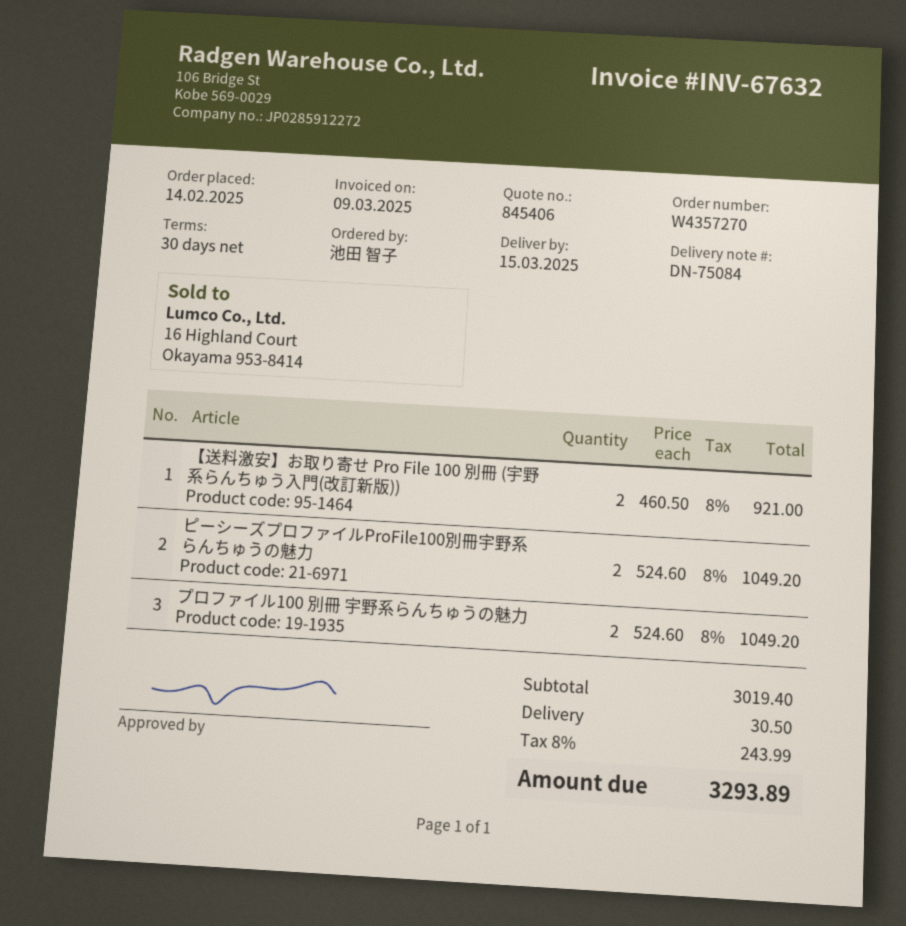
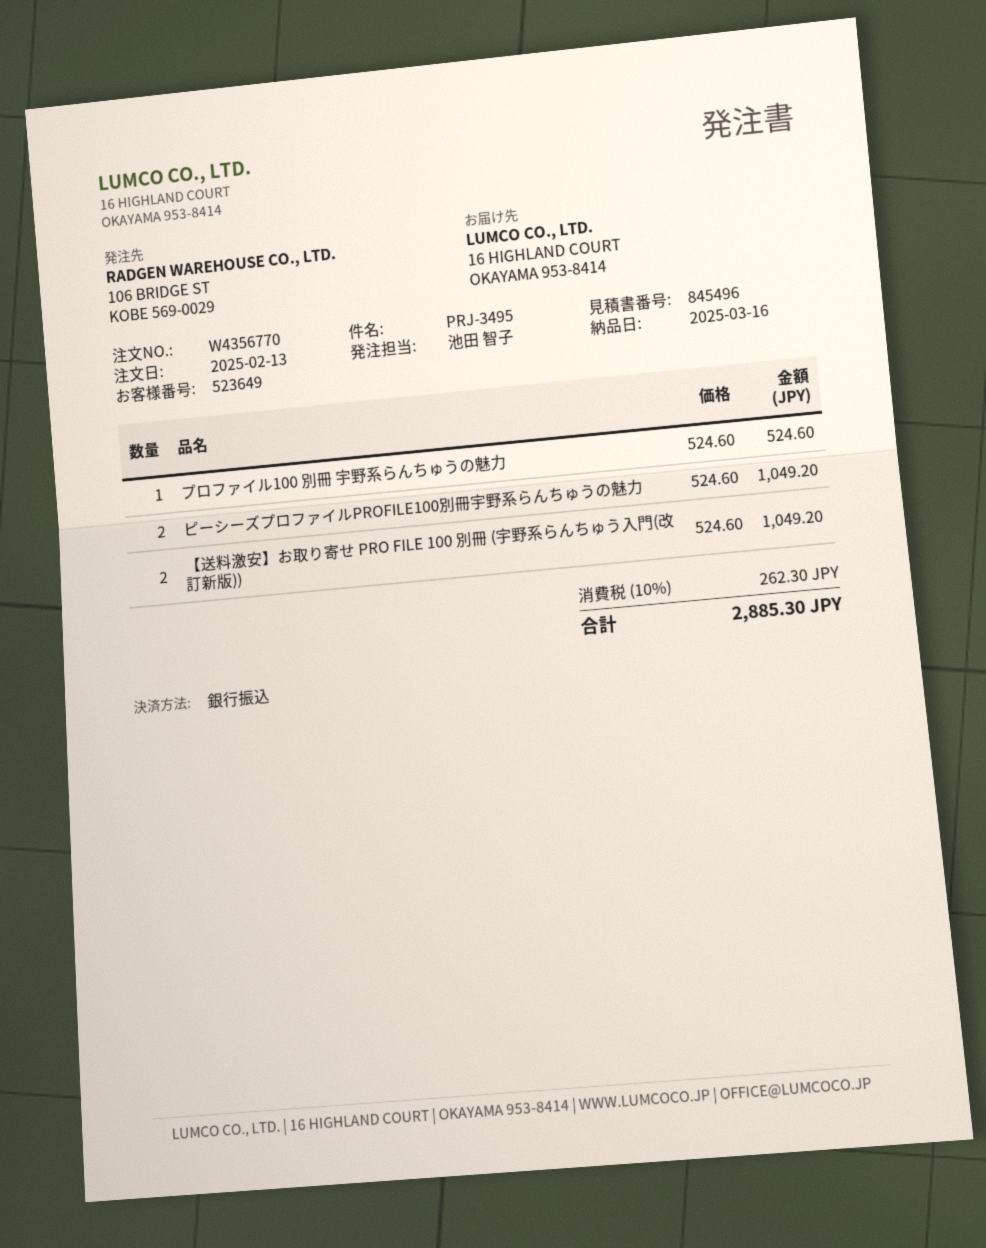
quote number: 845406 -> 845496
order number: W4357270 -> W4356770
order date: 2025-02-14 -> 2025-02-13
delivery date: 2025-03-15 -> 2025-03-16
【送料激安】お取り寄せ Pro File 100 別冊 (宇野系らんちゅう入門(改訂新版)): 2 x 460.50 = 921.00 -> 2 x 524.60 = 1049.20
プロファイル100 別冊 宇野系らんちゅうの魅力: 2 x 524.60 = 1049.20 -> 1 x 524.60 = 524.60
shipping: 30.50 -> none
tax: 8% = 243.99 -> 10% = 262.30
total: 3293.89 -> 2885.30

